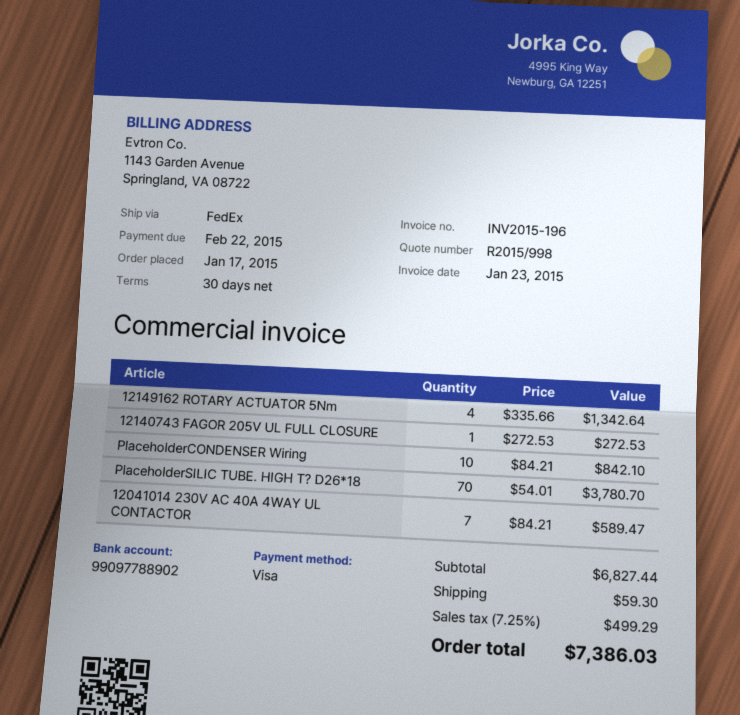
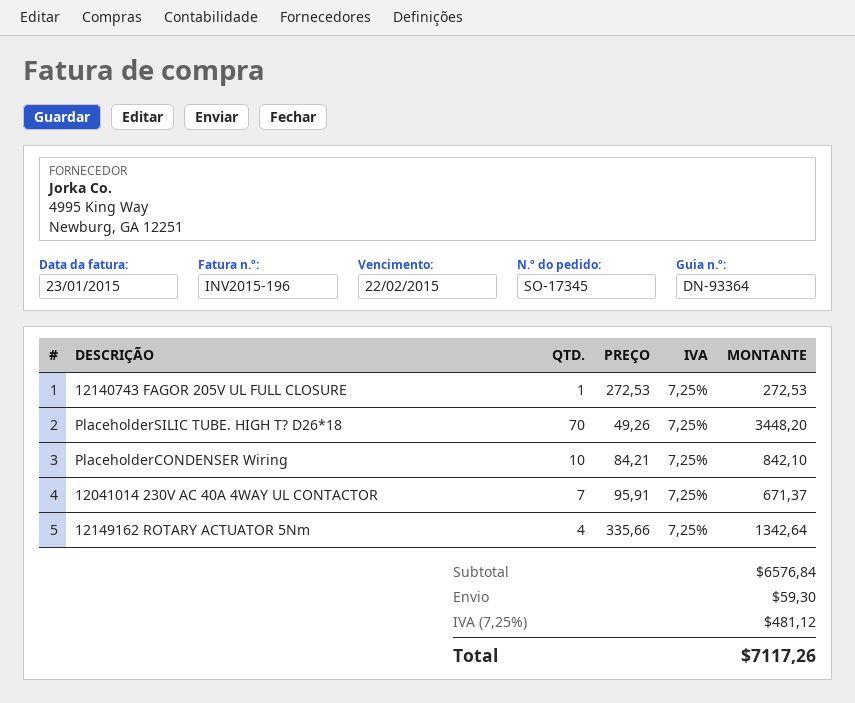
PlaceholderSILIC TUBE. HIGH T? D26*18: 70 x 54.01 = 3780.70 -> 70 x 49.26 = 3448.20
12041014 230V AC 40A 4WAY UL CONTACTOR: 7 x 84.21 = 589.47 -> 7 x 95.91 = 671.37
subtotal: 6827.44 -> 6576.84
tax: 7.25% = 499.29 -> 7.25% = 481.12
total: 7386.03 -> 7117.26

